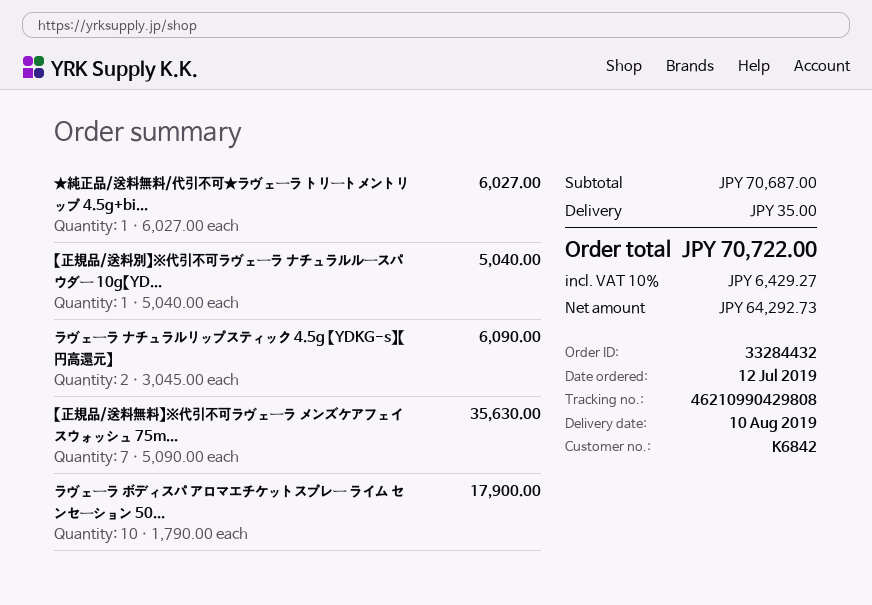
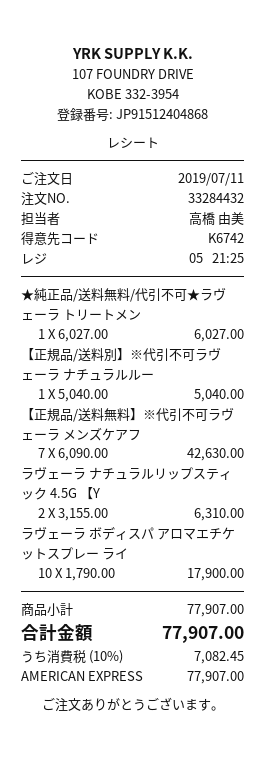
order date: 2019-07-12 -> 2019-07-11
customer number: K6842 -> K6742
ラヴェーラ ナチュラルリップスティック 4.5g 【YDKG-s】【円高還元】: 2 x 3045.00 = 6090.00 -> 2 x 3155.00 = 6310.00
【正規品/送料無料】※代引不可ラヴェーラ メンズケアフェイスウォッシュ 75m...: 7 x 5090.00 = 35630.00 -> 7 x 6090.00 = 42630.00
subtotal: 70687.00 -> 77907.00
shipping: 35.00 -> none
tax: 10% = 6429.27 -> 10% = 7082.45
total: 70722.00 -> 77907.00

